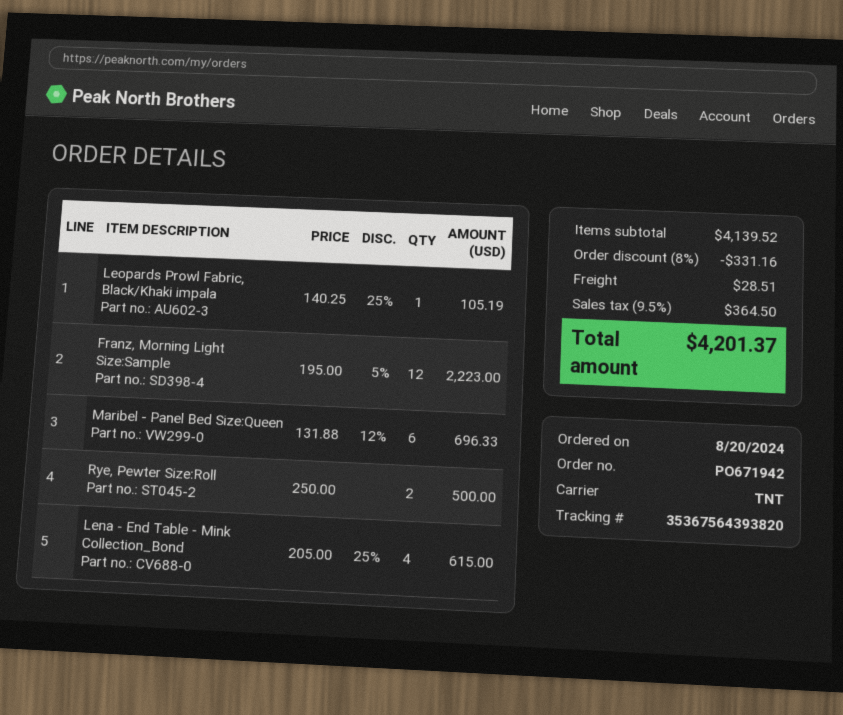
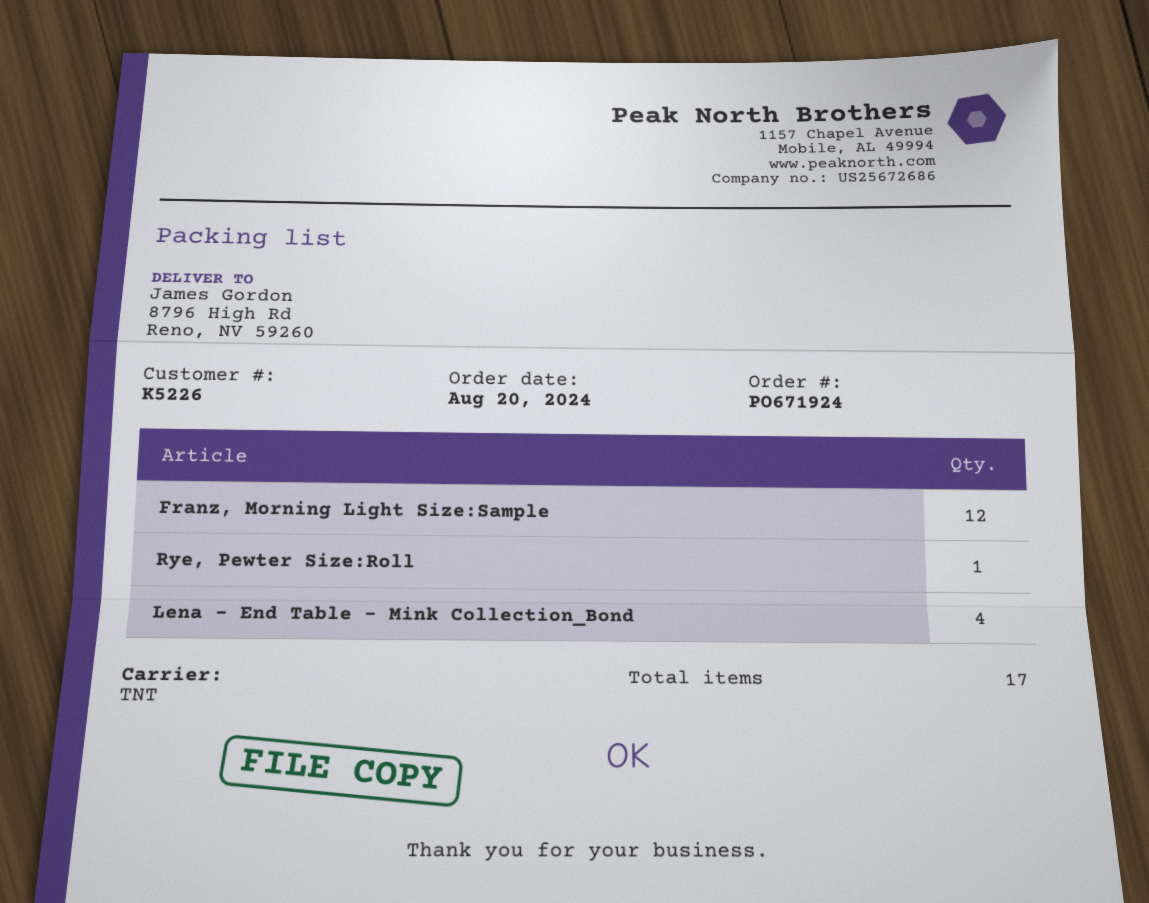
order number: PO671942 -> PO671924
Leopards Prowl Fabric, Black/Khaki impala: 1 -> none
Maribel - Panel Bed Size:Queen: 6 -> none
Rye, Pewter Size:Roll: 2 -> 1

